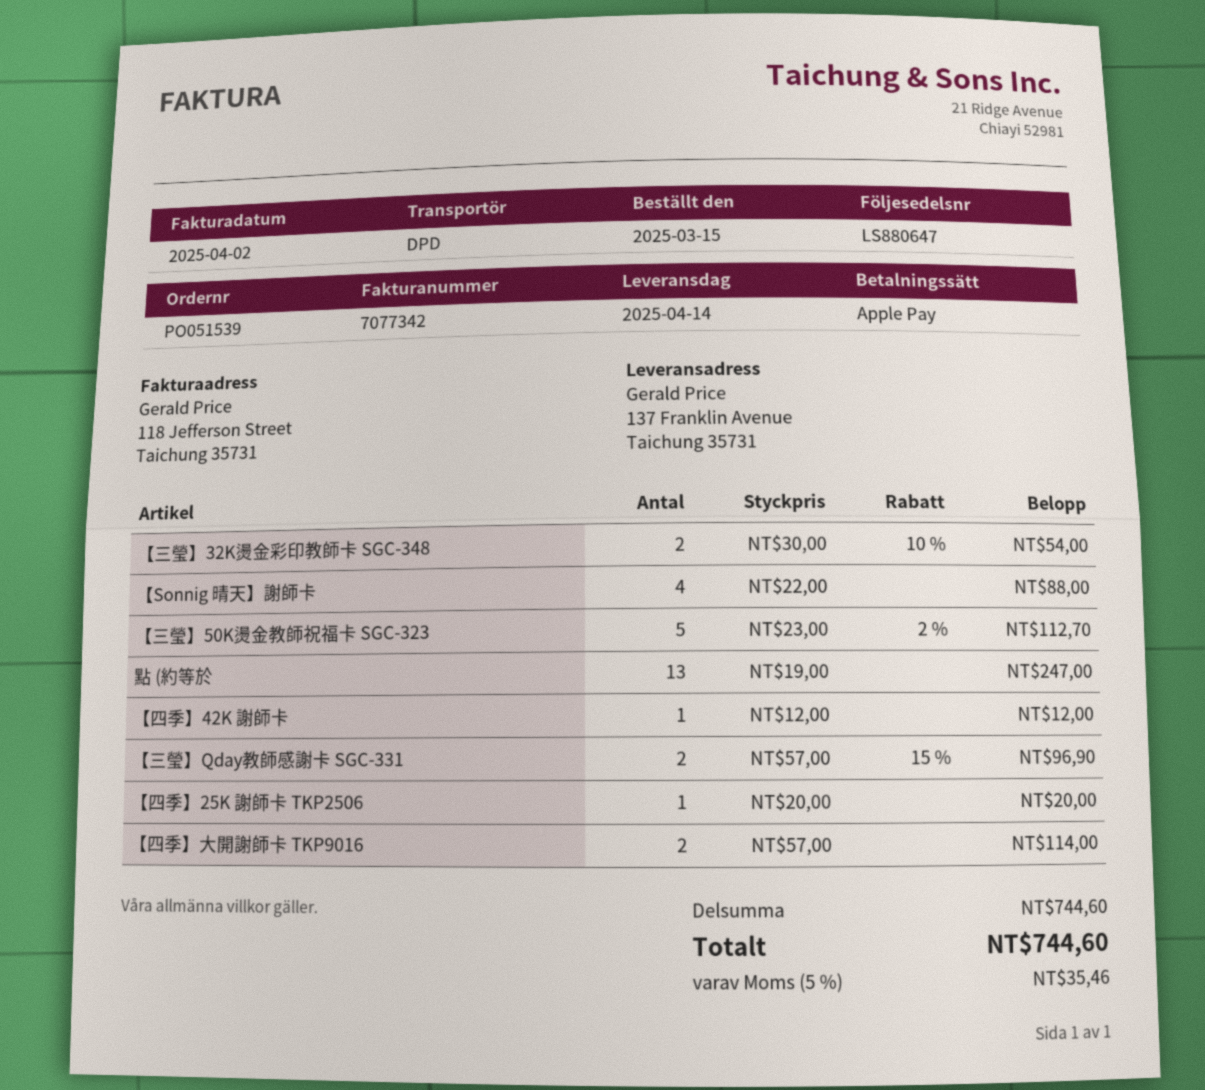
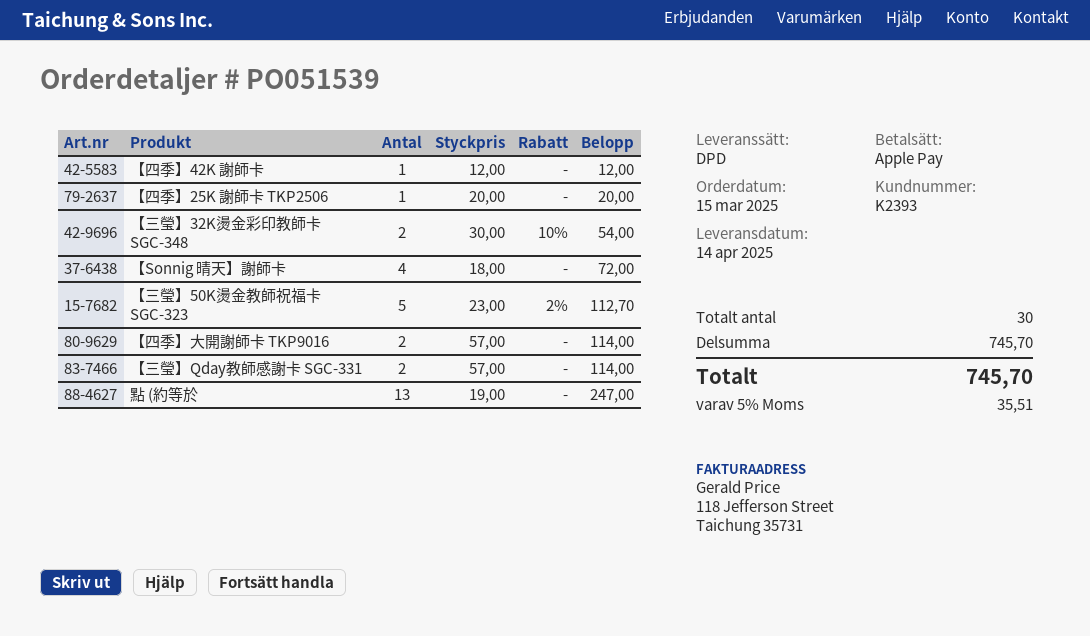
【Sonnig 晴天】謝師卡: 4 x 22.00 = 88.00 -> 4 x 18.00 = 72.00
【三瑩】Qday教師感謝卡 SGC-331: 2 x 57.00 - 15% = 96.90 -> 2 x 57.00 = 114.00
subtotal: 744.60 -> 745.70
tax: 5% = 35.46 -> 5% = 35.51
total: 744.60 -> 745.70

